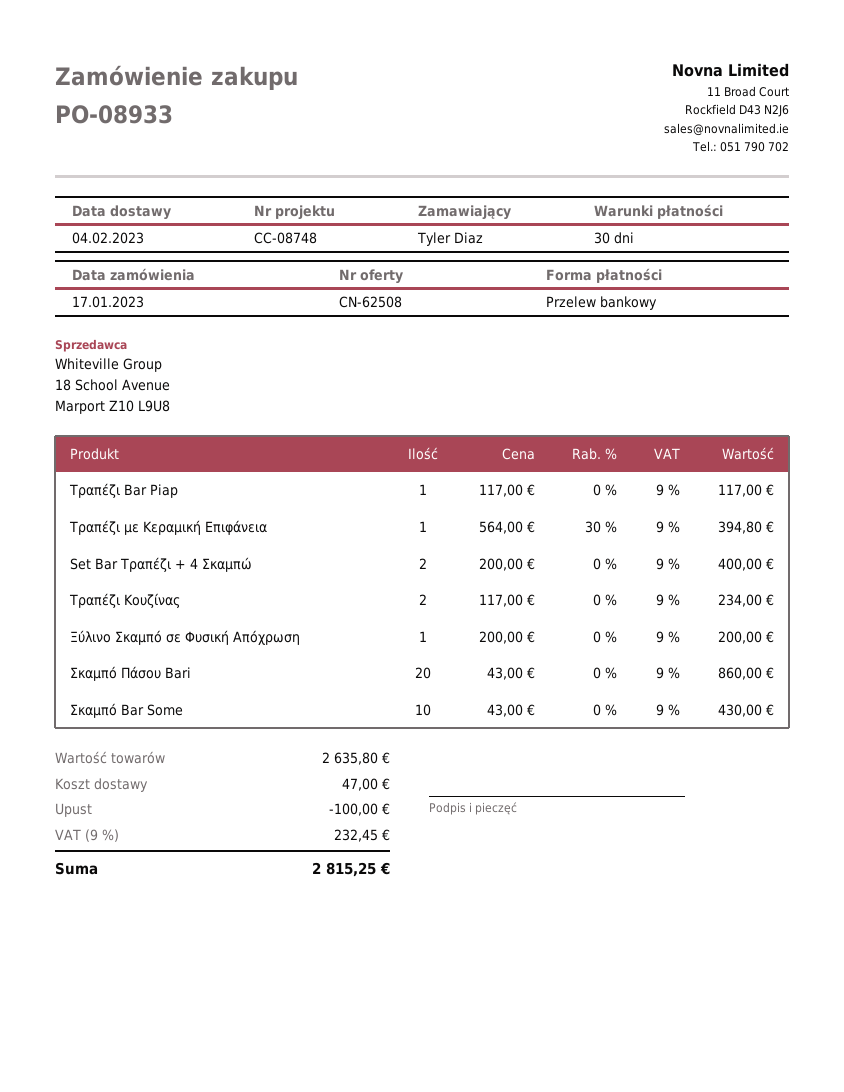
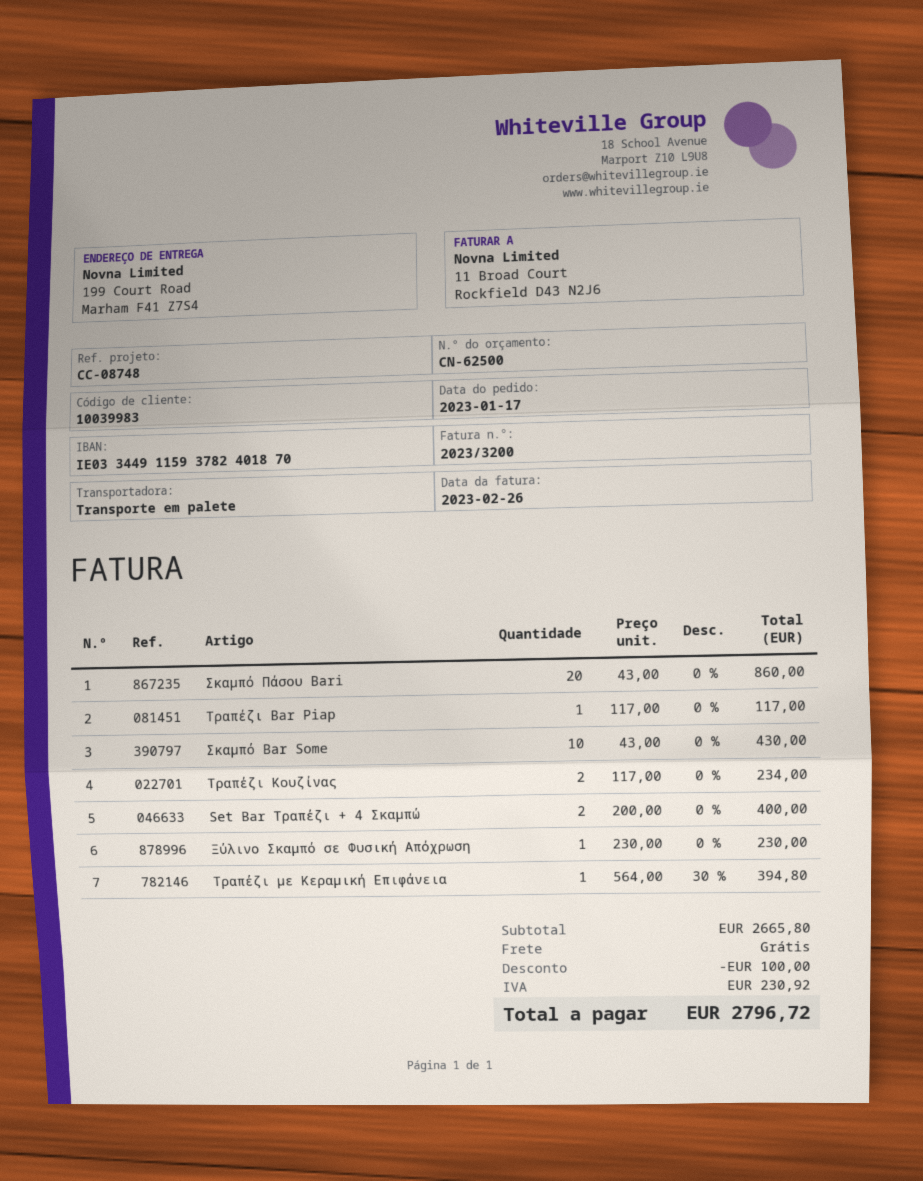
quote number: CN-62508 -> CN-62500
Ξύλινο Σκαμπό σε Φυσική Απόχρωση: 1 x 200.00 = 200.00 -> 1 x 230.00 = 230.00
subtotal: 2635.80 -> 2665.80
shipping: 47.00 -> 0.00
tax: 232.45 -> 230.92
total: 2815.25 -> 2796.72

